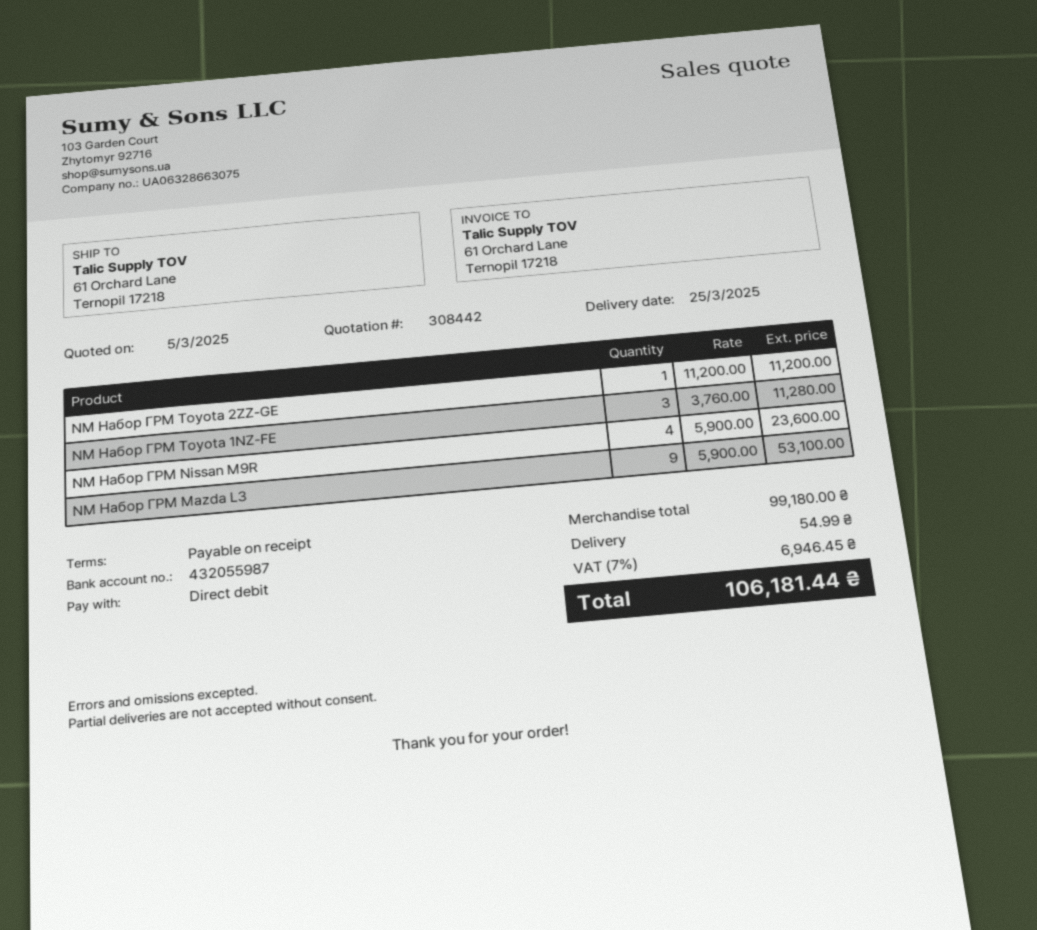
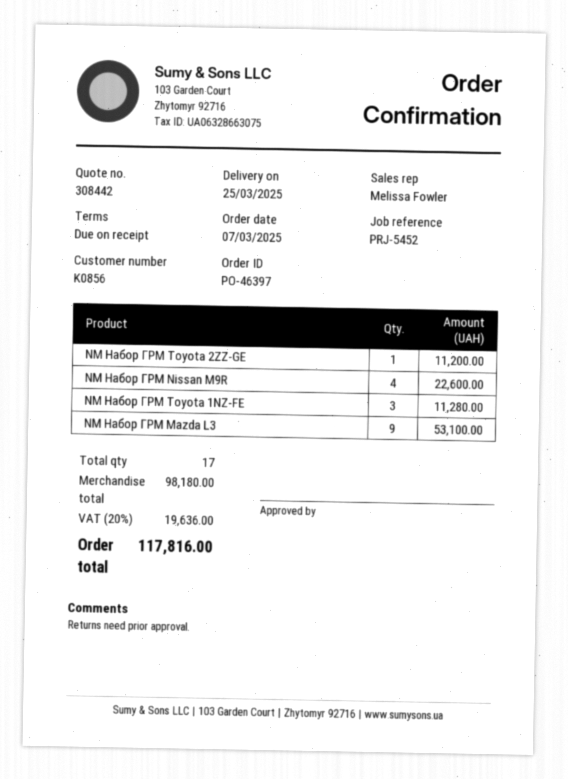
NM Набор ГРМ Nissan M9R: 4 for 23600.00 -> 4 for 22600.00
subtotal: 99180.00 -> 98180.00
shipping: 54.99 -> none
tax: 7% = 6946.45 -> 20% = 19636.00
total: 106181.44 -> 117816.00

